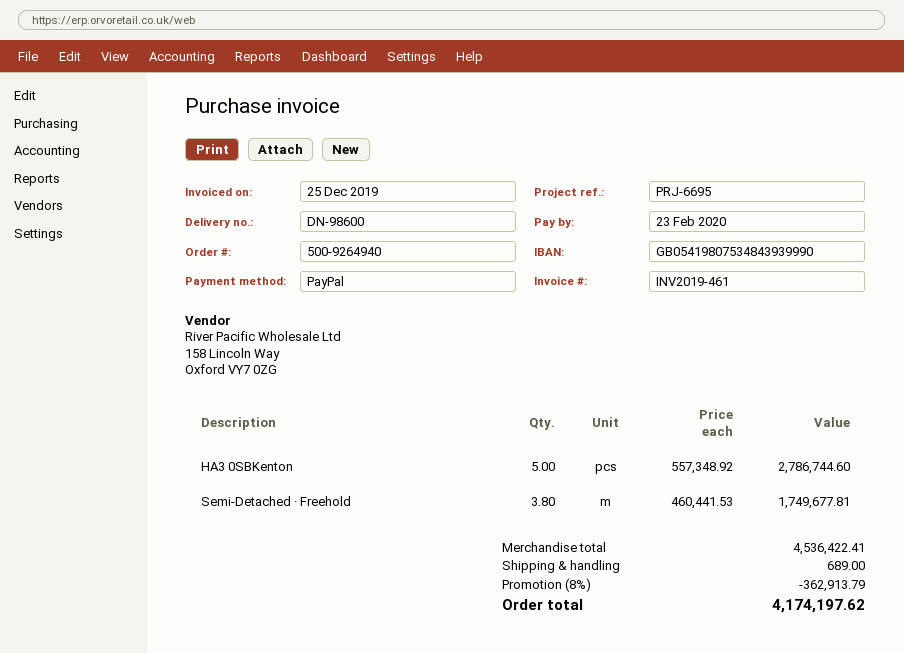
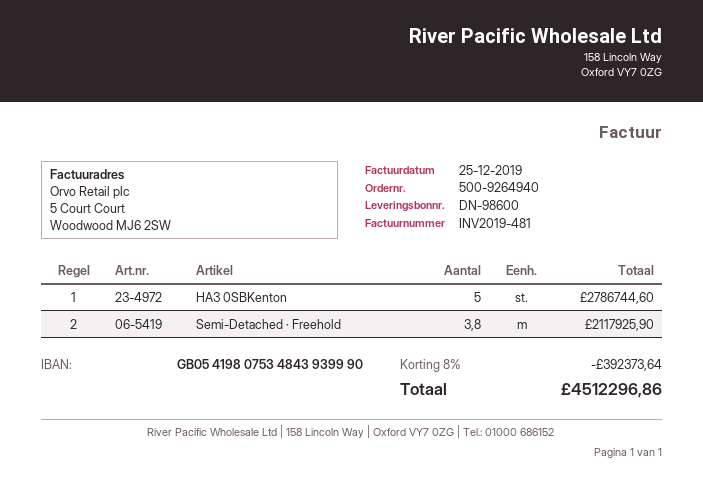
invoice number: INV2019-461 -> INV2019-481
Semi-Detached · Freehold: 3.8 for 1749677.81 -> 3.8 for 2117925.90
discount: 8% = 362913.79 -> 8% = 392373.64
shipping: 689.00 -> none
total: 4174197.62 -> 4512296.86

